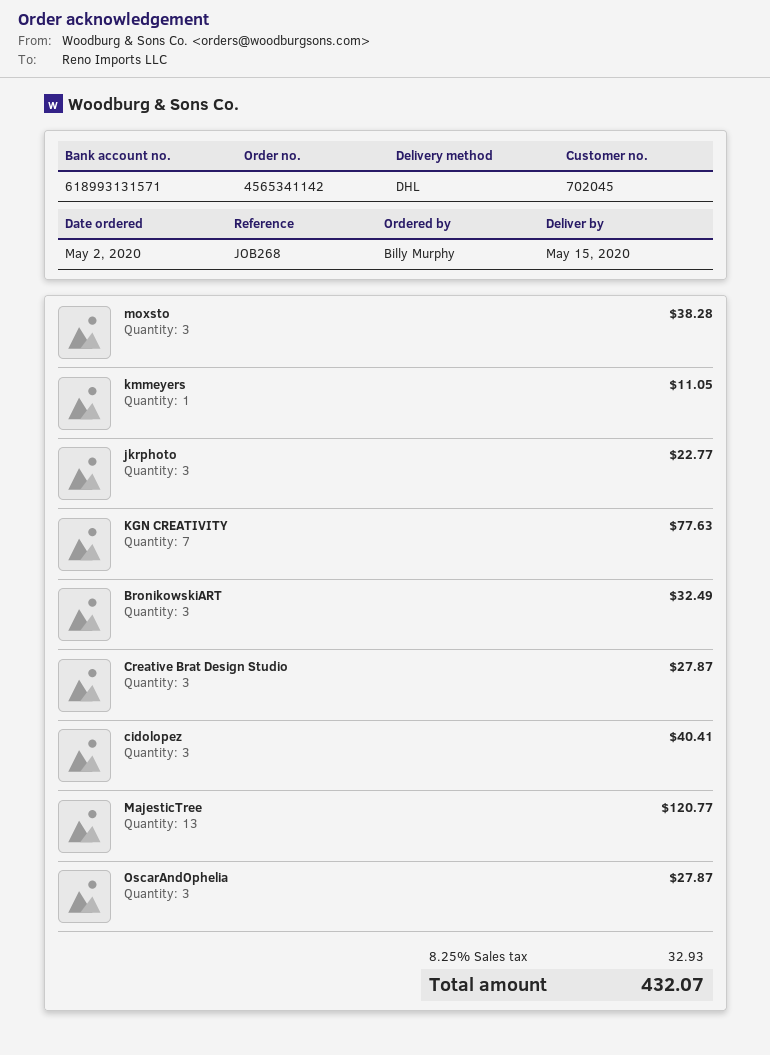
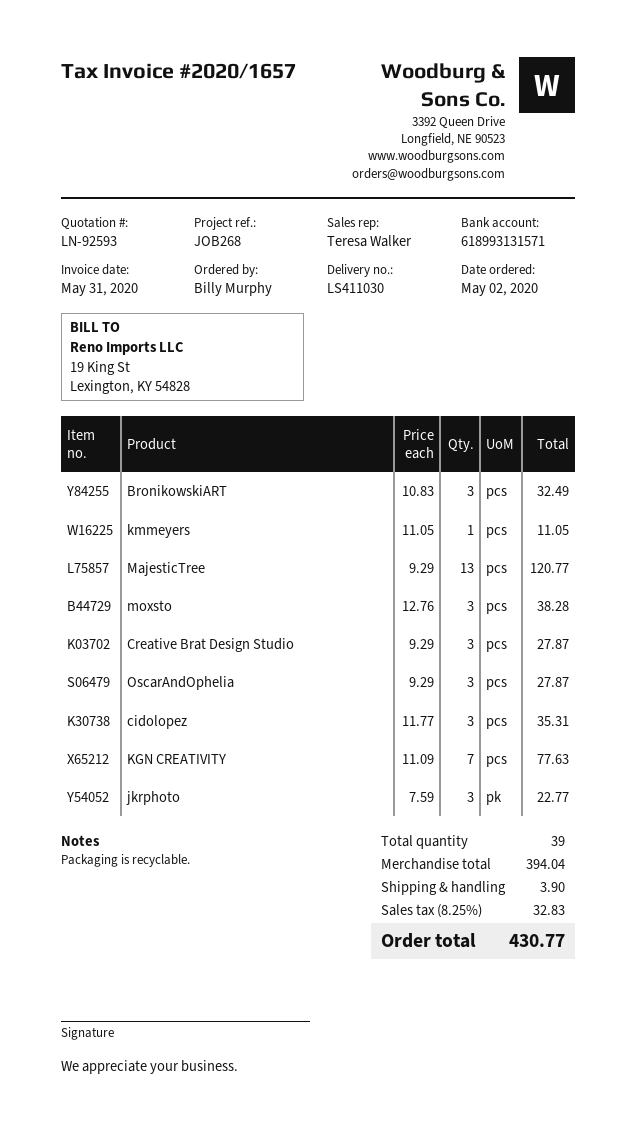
cidolopez: 3 for 40.41 -> 3 for 35.31
shipping: none -> 3.90
tax: 8.25% = 32.93 -> 8.25% = 32.83
total: 432.07 -> 430.77

